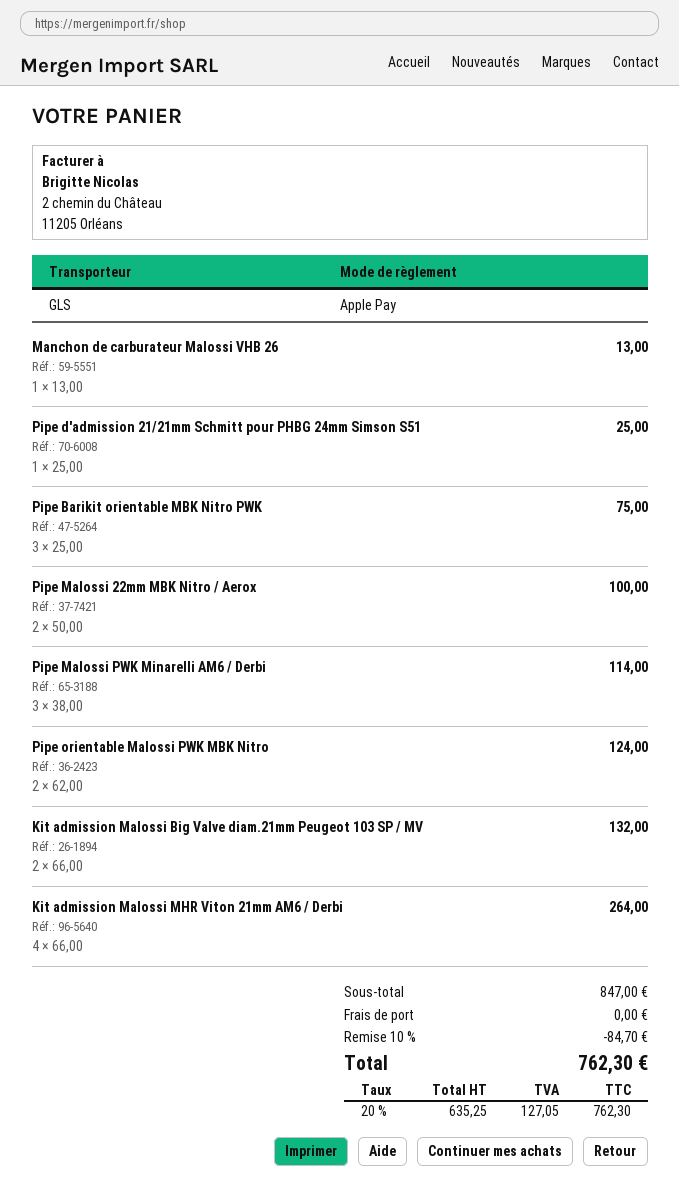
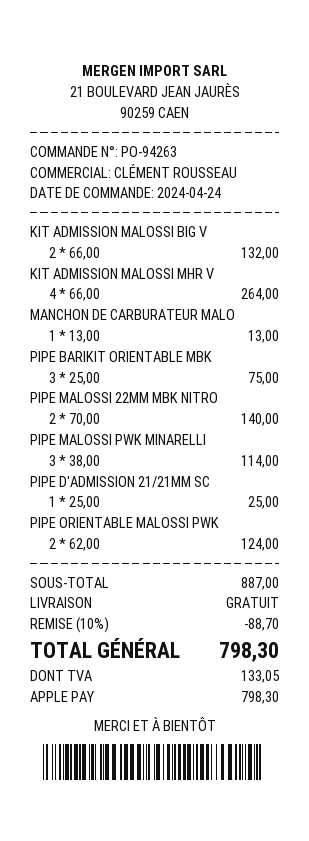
Pipe Malossi 22mm MBK Nitro / Aerox: 2 x 50.00 = 100.00 -> 2 x 70.00 = 140.00
subtotal: 847.00 -> 887.00
discount: 10% = 84.70 -> 10% = 88.70
tax: 127.05 -> 133.05
total: 762.30 -> 798.30

